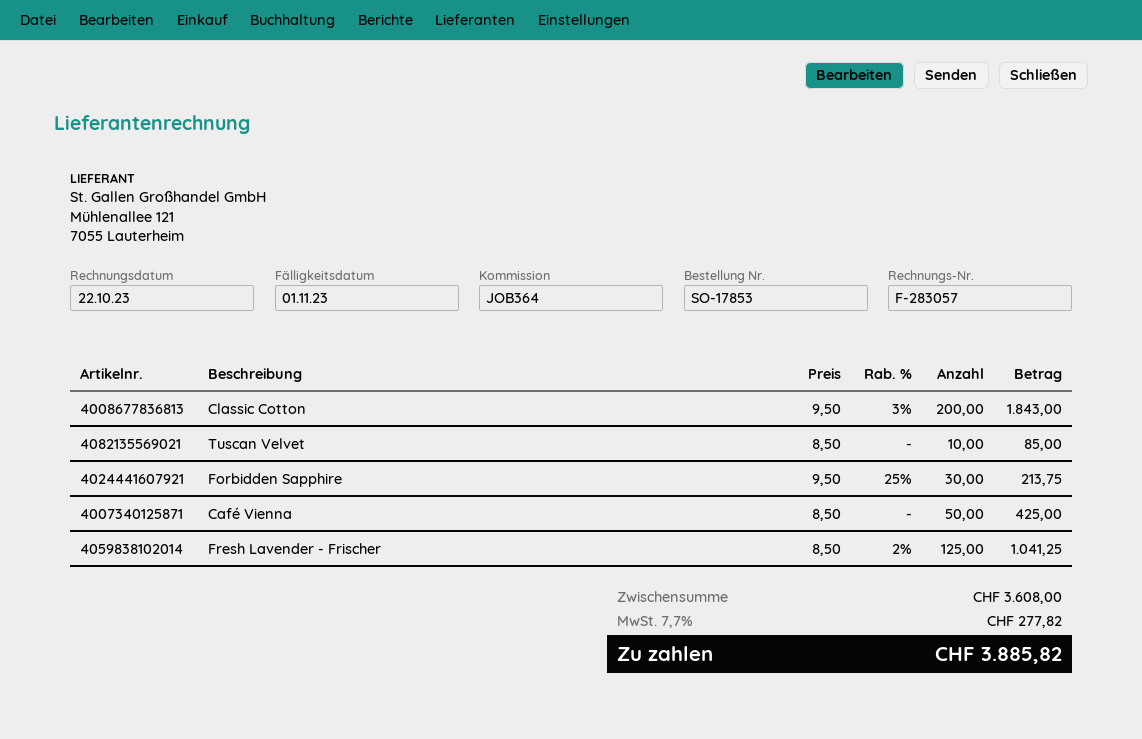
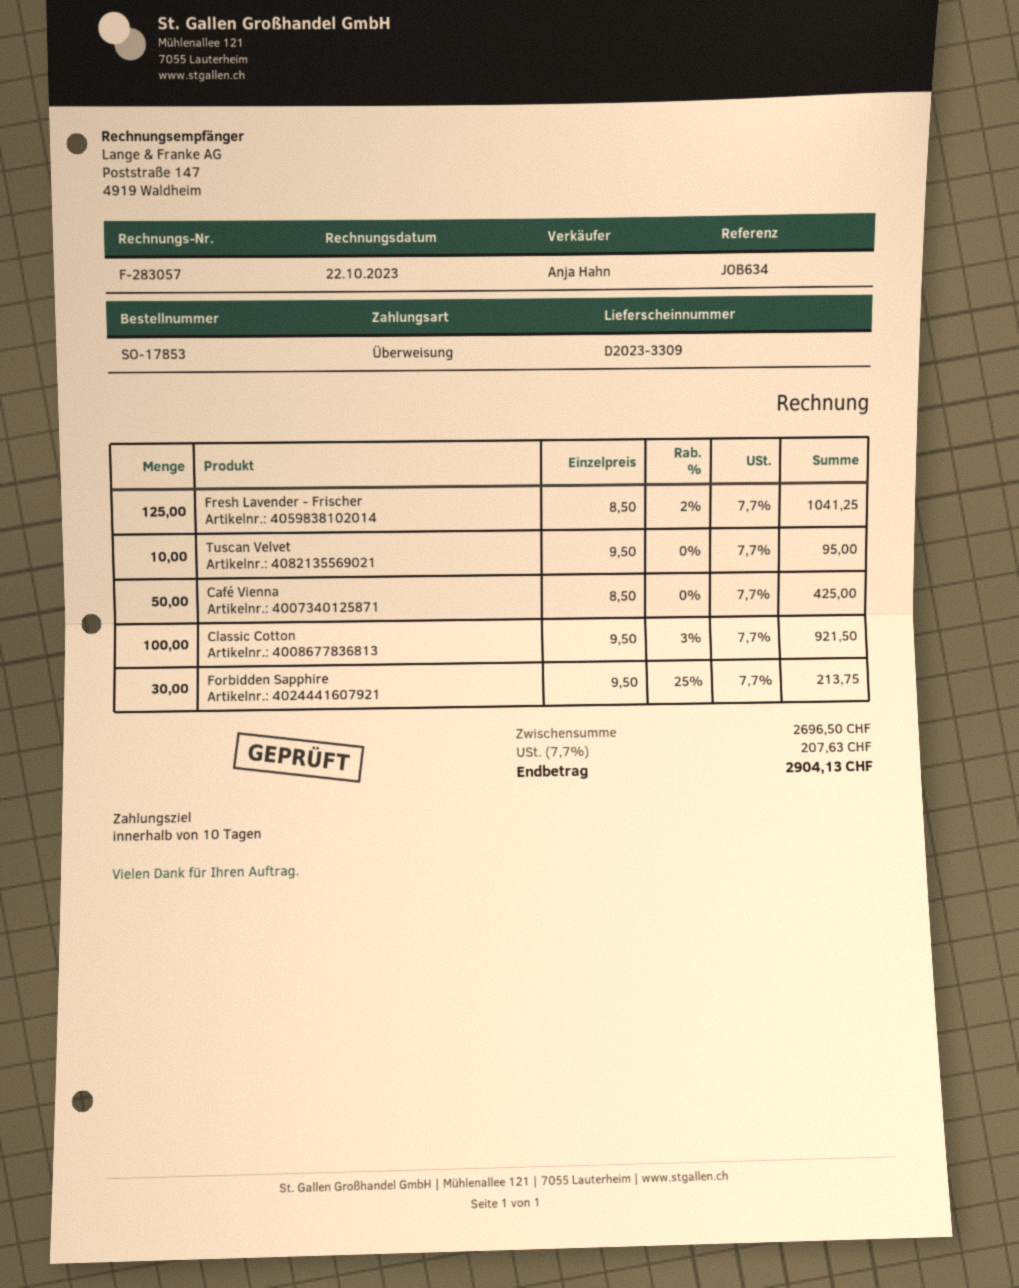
reference: JOB364 -> JOB634
Classic Cotton: 200 x 9.50 - 3% = 1843.00 -> 100 x 9.50 - 3% = 921.50
Tuscan Velvet: 10 x 8.50 = 85.00 -> 10 x 9.50 = 95.00
subtotal: 3608.00 -> 2696.50
tax: 7.7% = 277.82 -> 7.7% = 207.63
total: 3885.82 -> 2904.13

